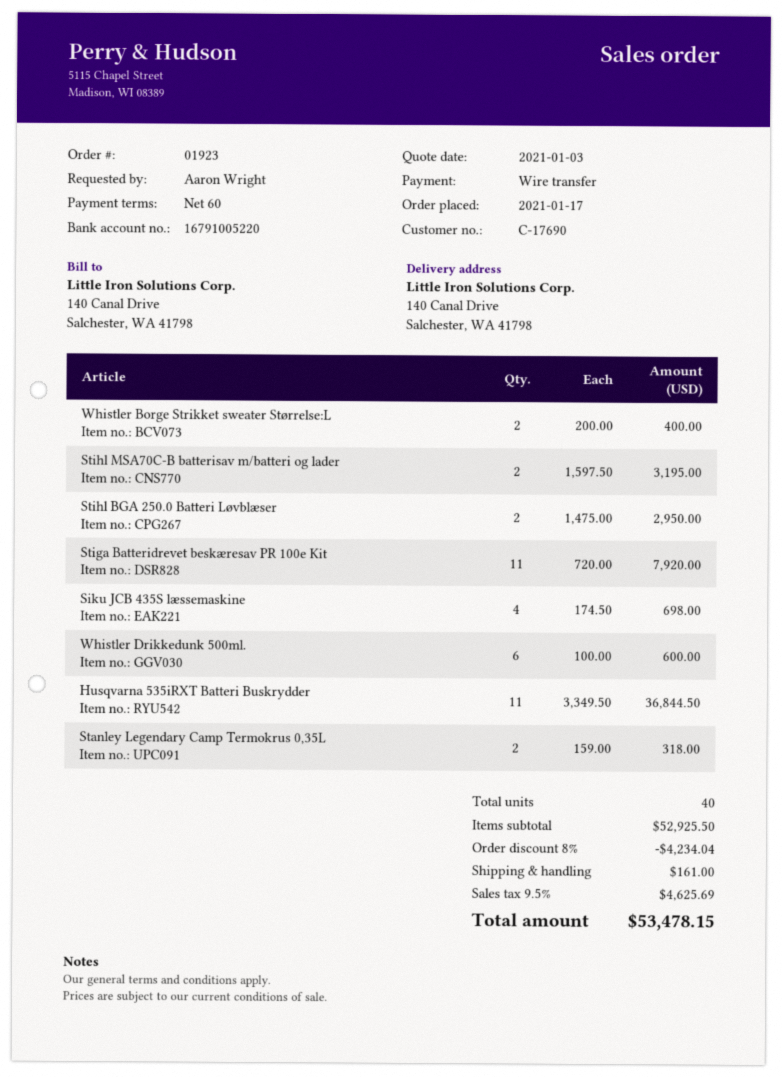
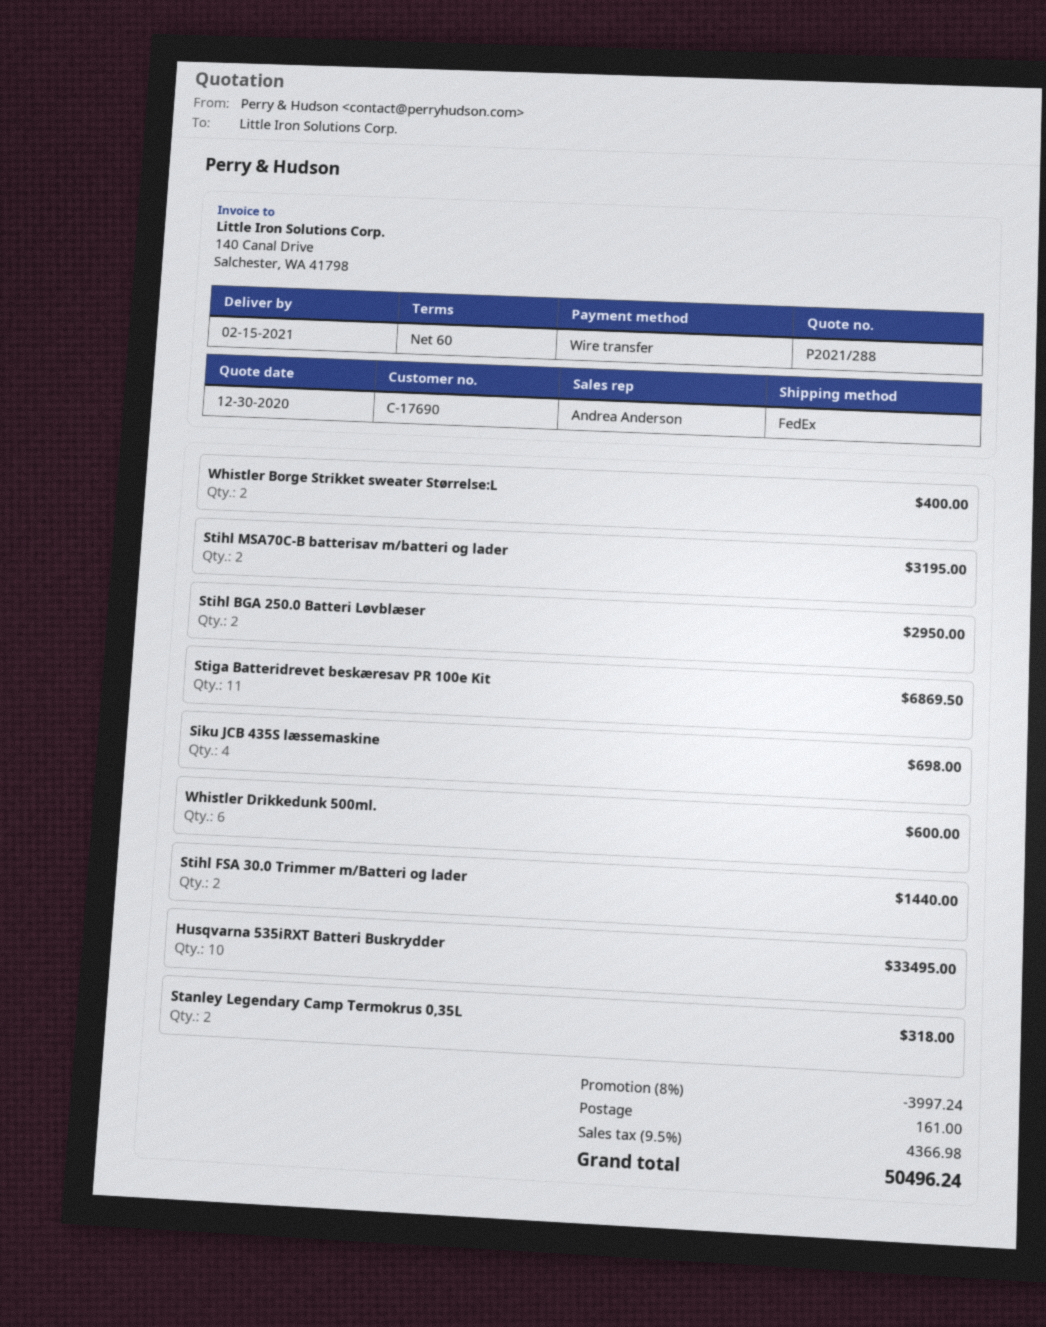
quote date: 2021-01-03 -> 2020-12-30
Stiga Batteridrevet beskæresav PR 100e Kit: 11 for 7920.00 -> 11 for 6869.50
Husqvarna 535iRXT Batteri Buskrydder: 11 for 36844.50 -> 10 for 33495.00
Stihl FSA 30.0 Trimmer m/Batteri og lader: none -> 2 for 1440.00
discount: 8% = 4234.04 -> 8% = 3997.24
tax: 9.5% = 4625.69 -> 9.5% = 4366.98
total: 53478.15 -> 50496.24

